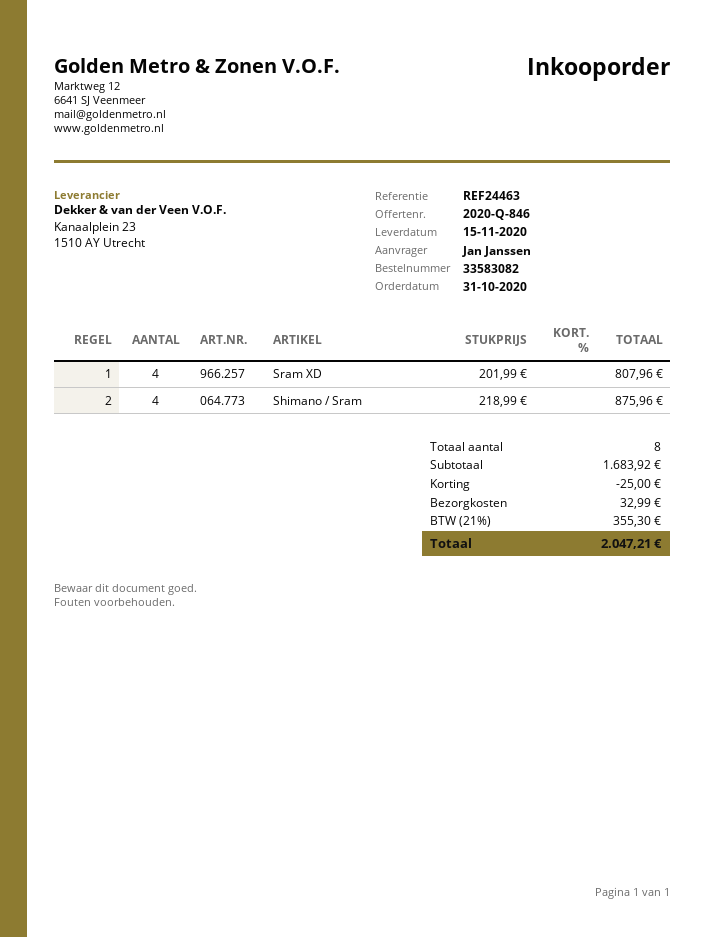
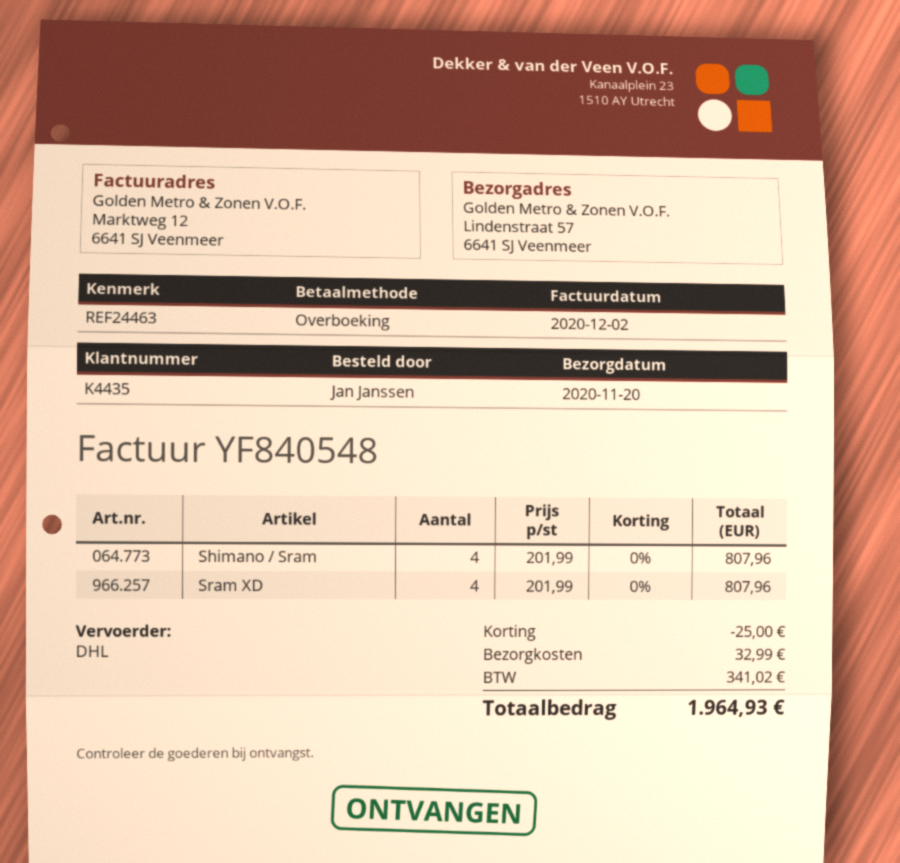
delivery date: 2020-11-15 -> 2020-11-20
Shimano / Sram: 4 x 218.99 = 875.96 -> 4 x 201.99 = 807.96
tax: 355.30 -> 341.02
total: 2047.21 -> 1964.93

